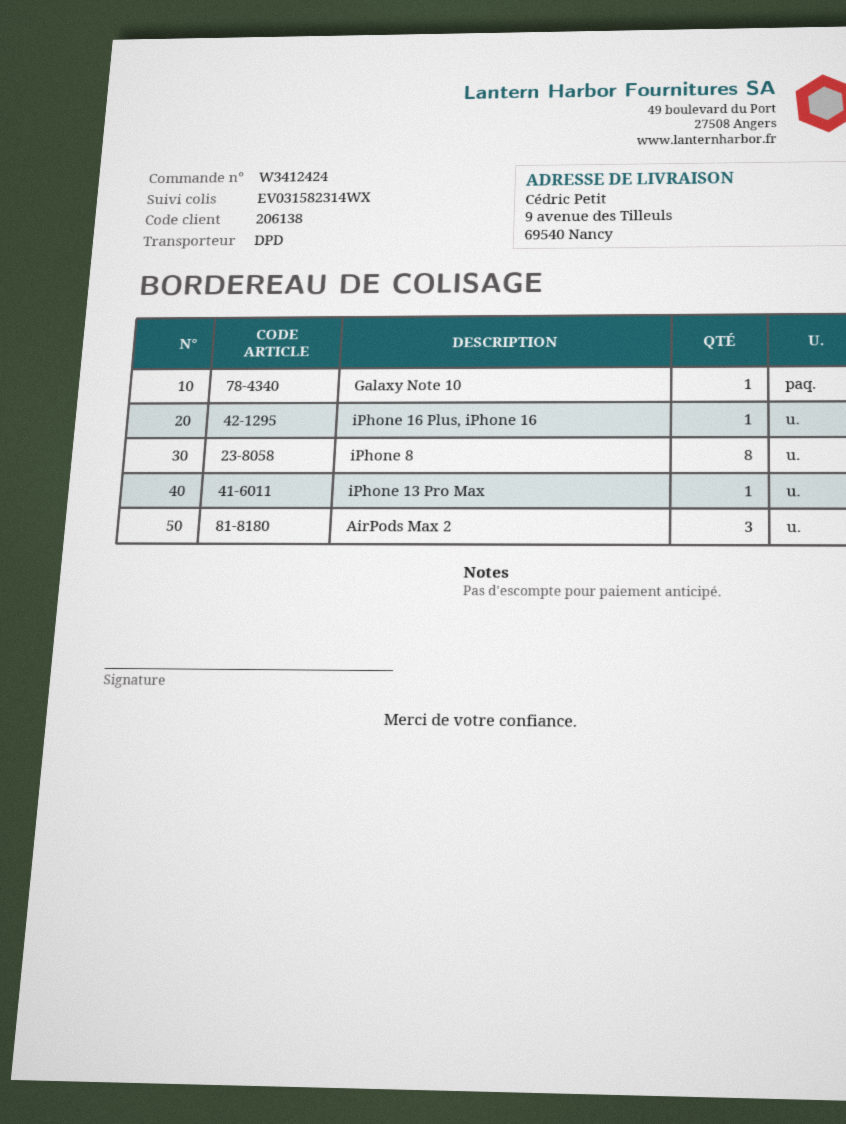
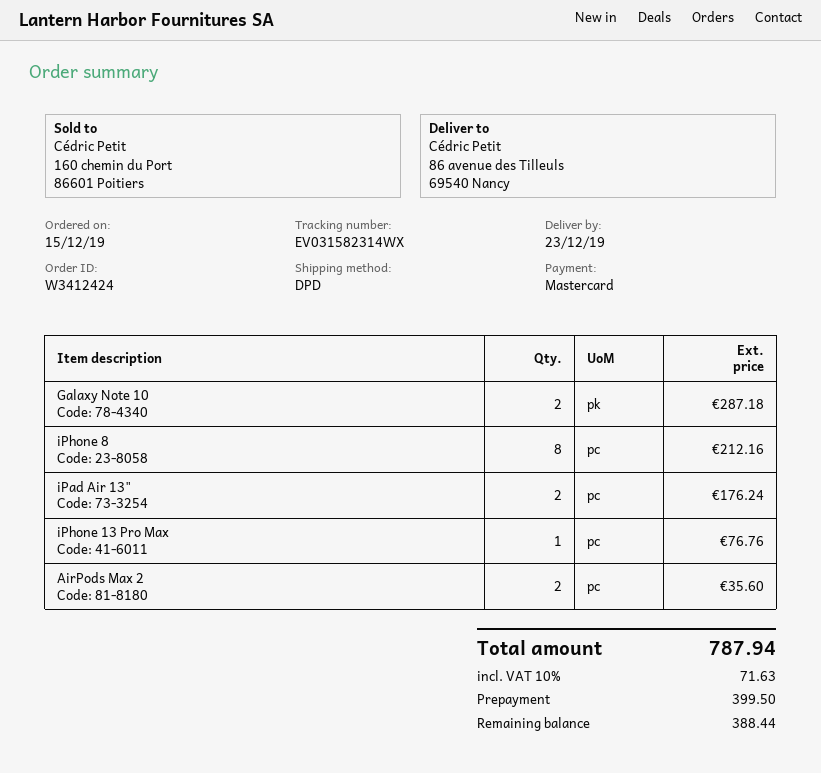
ship to: 9 avenue des Tilleuls, 69540 Nancy -> 86 avenue des Tilleuls, 69540 Nancy
Galaxy Note 10: 1 -> 2
iPhone 16 Plus, iPhone 16: 1 -> none
AirPods Max 2: 3 -> 2
iPad Air 13": none -> 2

